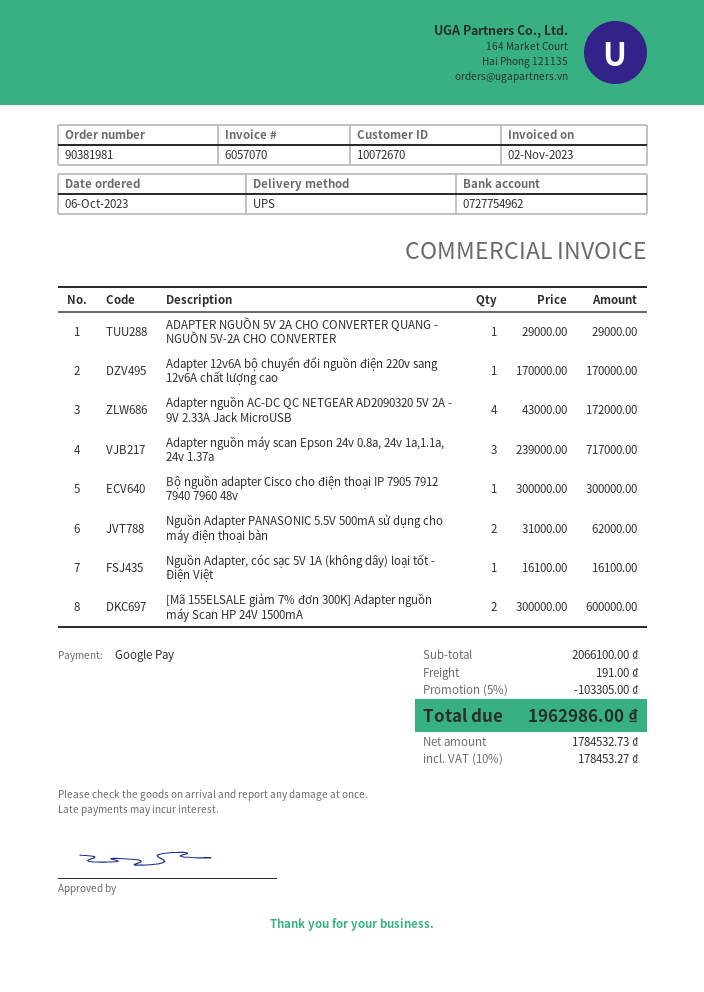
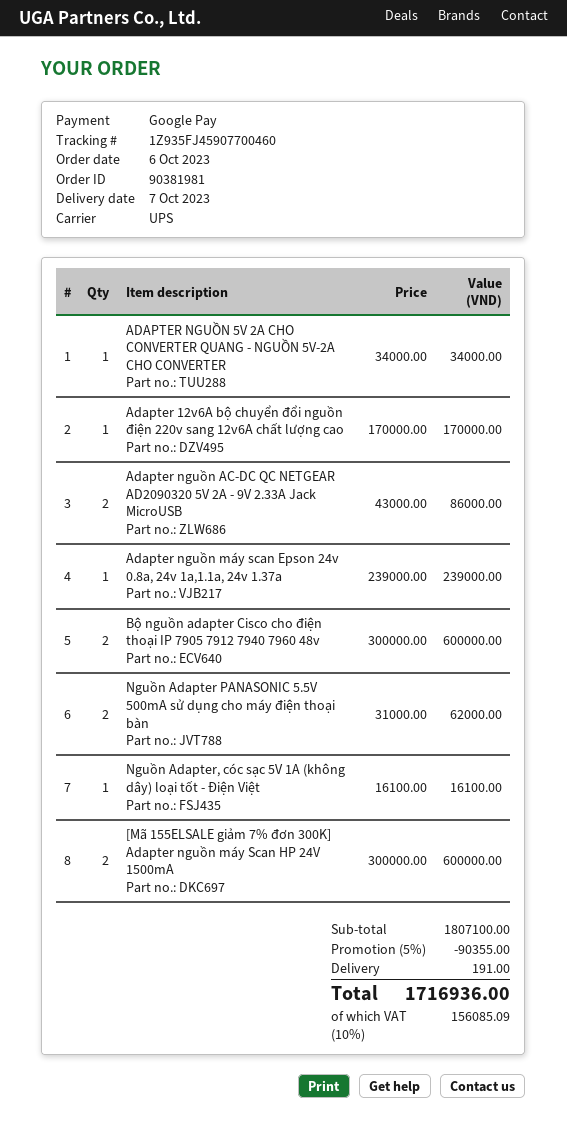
ADAPTER NGUỒN 5V 2A CHO CONVERTER QUANG - NGUỒN 5V-2A CHO CONVERTER: 1 x 29000.00 = 29000.00 -> 1 x 34000.00 = 34000.00
Adapter nguồn AC-DC QC NETGEAR AD2090320 5V 2A - 9V 2.33A Jack MicroUSB: 4 x 43000.00 = 172000.00 -> 2 x 43000.00 = 86000.00
Adapter nguồn máy scan Epson 24v 0.8a, 24v 1a,1.1a, 24v 1.37a: 3 x 239000.00 = 717000.00 -> 1 x 239000.00 = 239000.00
Bộ nguồn adapter Cisco cho điện thoại IP 7905 7912 7940 7960 48v: 1 x 300000.00 = 300000.00 -> 2 x 300000.00 = 600000.00
subtotal: 2066100.00 -> 1807100.00
discount: 5% = 103305.00 -> 5% = 90355.00
tax: 10% = 178453.27 -> 10% = 156085.09
total: 1962986.00 -> 1716936.00

